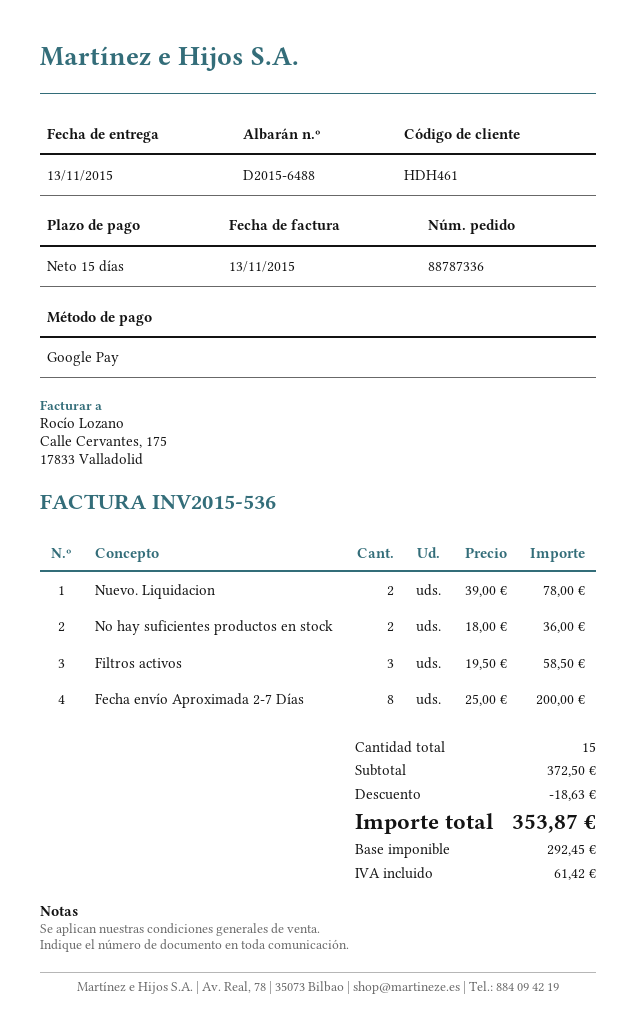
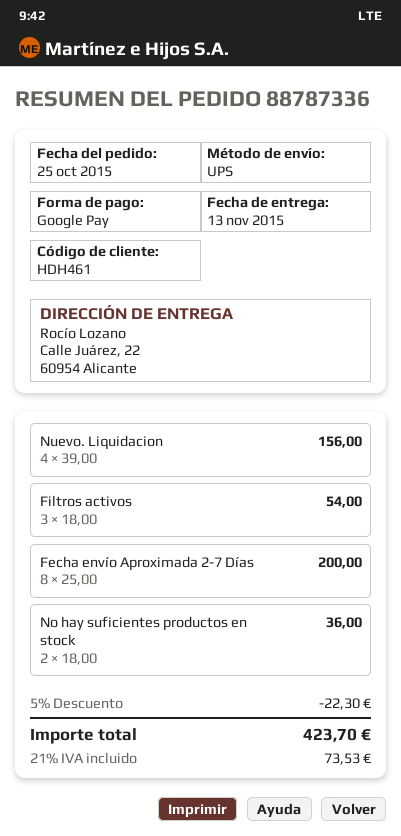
Nuevo. Liquidacion: 2 x 39.00 = 78.00 -> 4 x 39.00 = 156.00
Filtros activos: 3 x 19.50 = 58.50 -> 3 x 18.00 = 54.00
discount: 18.63 -> 22.30
tax: 61.42 -> 73.53
total: 353.87 -> 423.70

